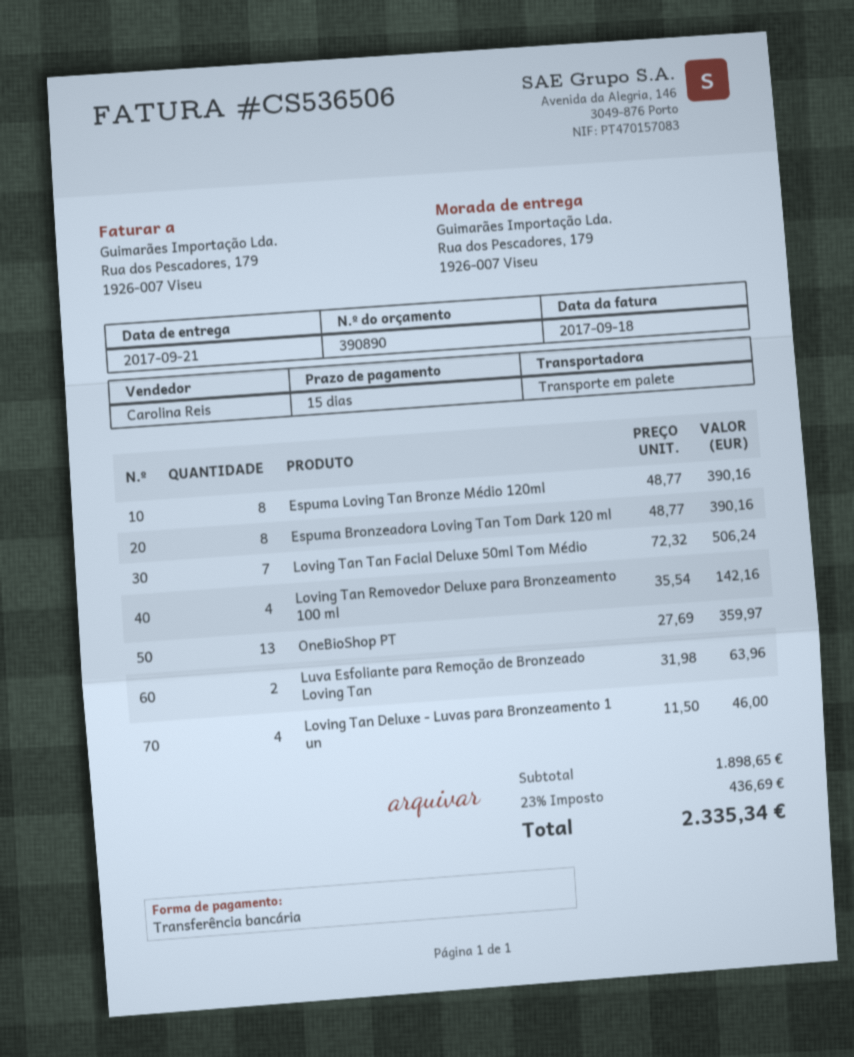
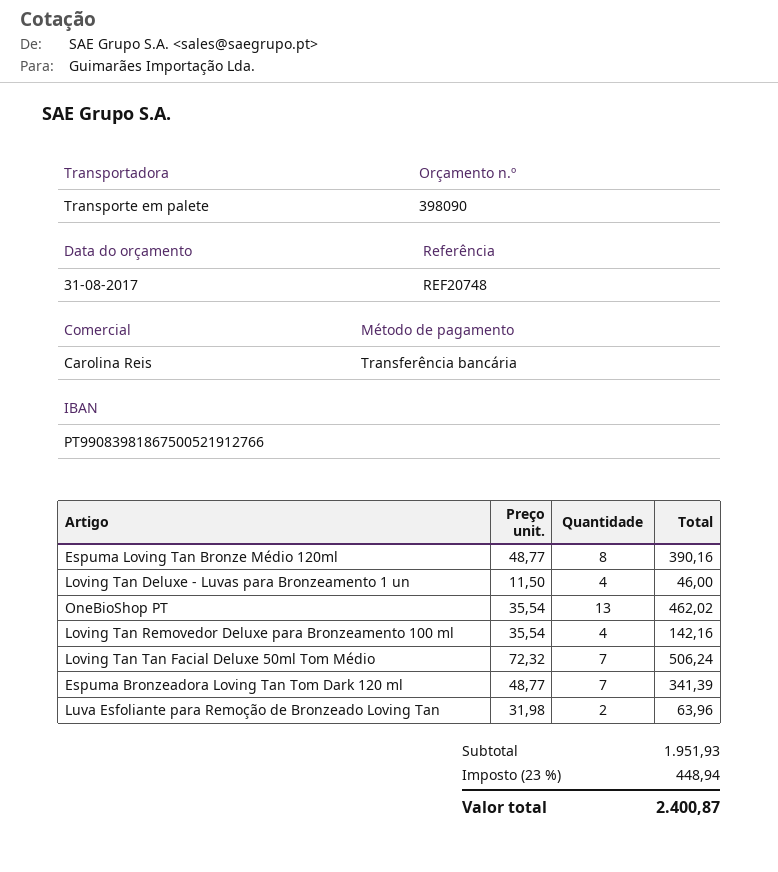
quote number: 390890 -> 398090
Espuma Bronzeadora Loving Tan Tom Dark 120 ml: 8 x 48.77 = 390.16 -> 7 x 48.77 = 341.39
OneBioShop PT: 13 x 27.69 = 359.97 -> 13 x 35.54 = 462.02
subtotal: 1898.65 -> 1951.93
tax: 23% = 436.69 -> 23% = 448.94
total: 2335.34 -> 2400.87

